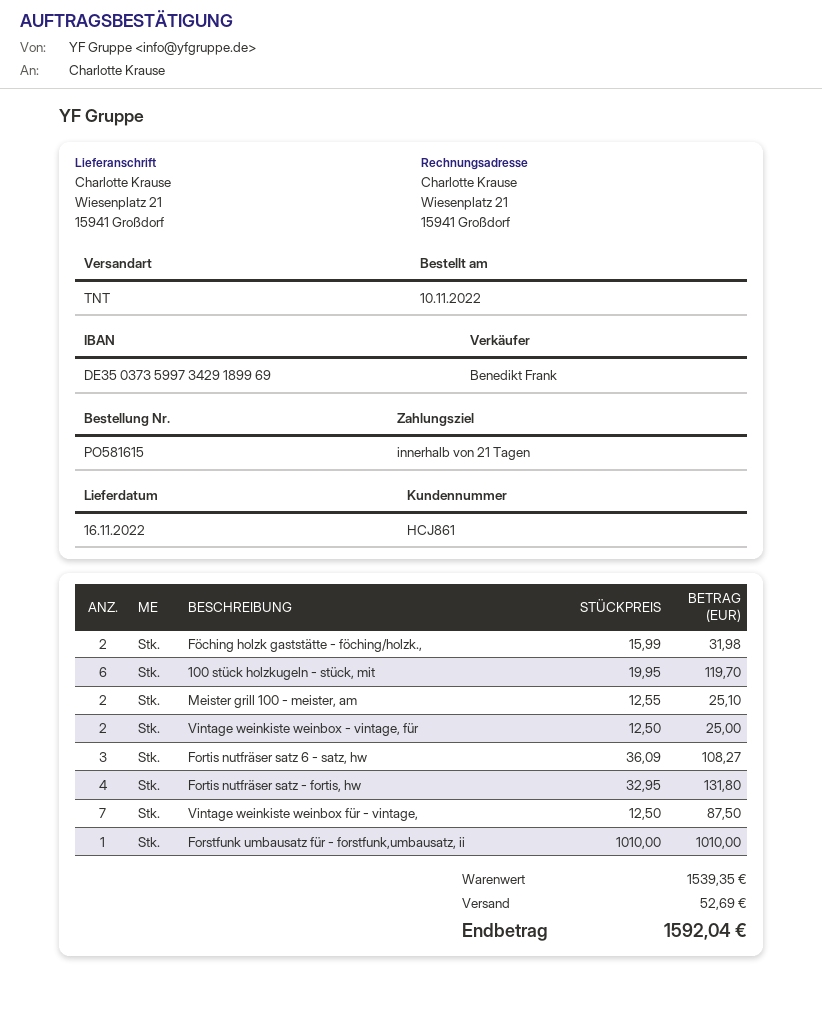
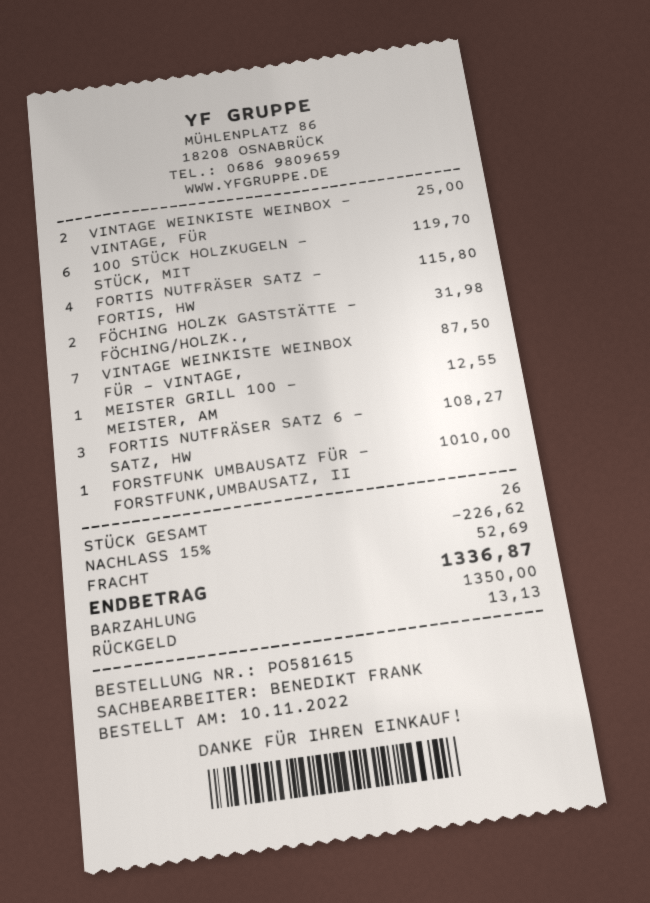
Meister grill 100 - meister, am: 2 for 25.10 -> 1 for 12.55
Fortis nutfräser satz - fortis, hw: 4 for 131.80 -> 4 for 115.80
discount: none -> 15% = 226.62
total: 1592.04 -> 1336.87

